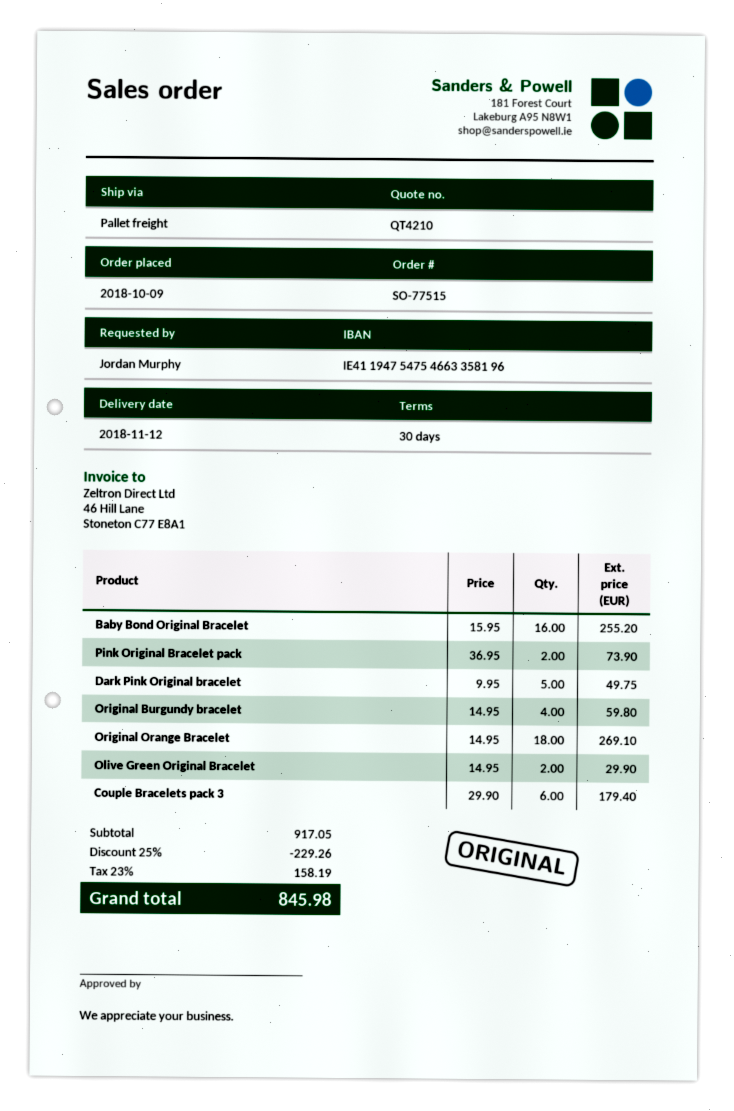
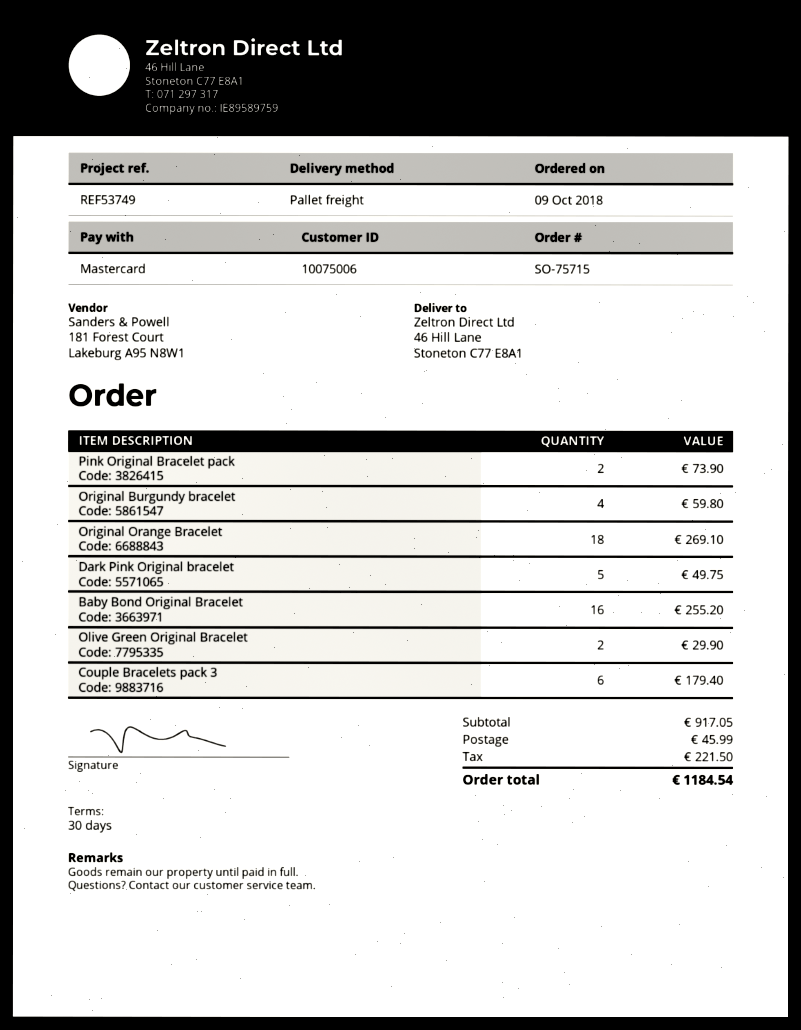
order number: SO-77515 -> SO-75715
discount: 25% = 229.26 -> none
shipping: none -> 45.99
tax: 158.19 -> 221.50
total: 845.98 -> 1184.54

